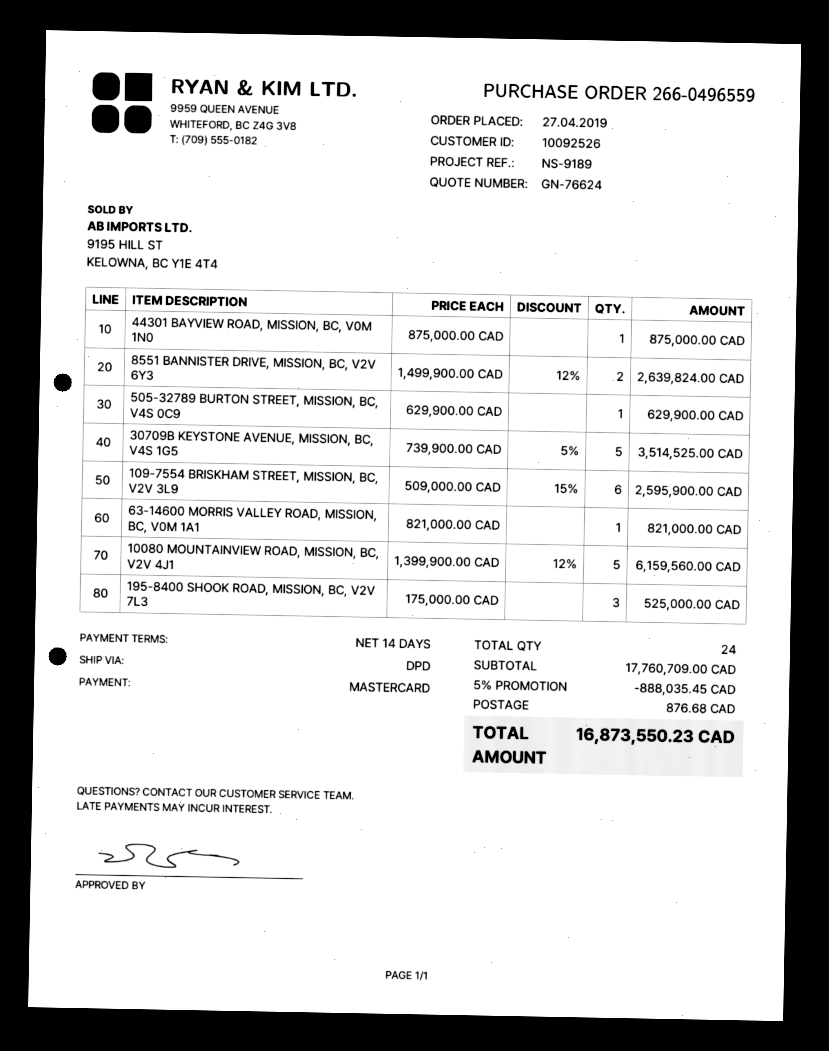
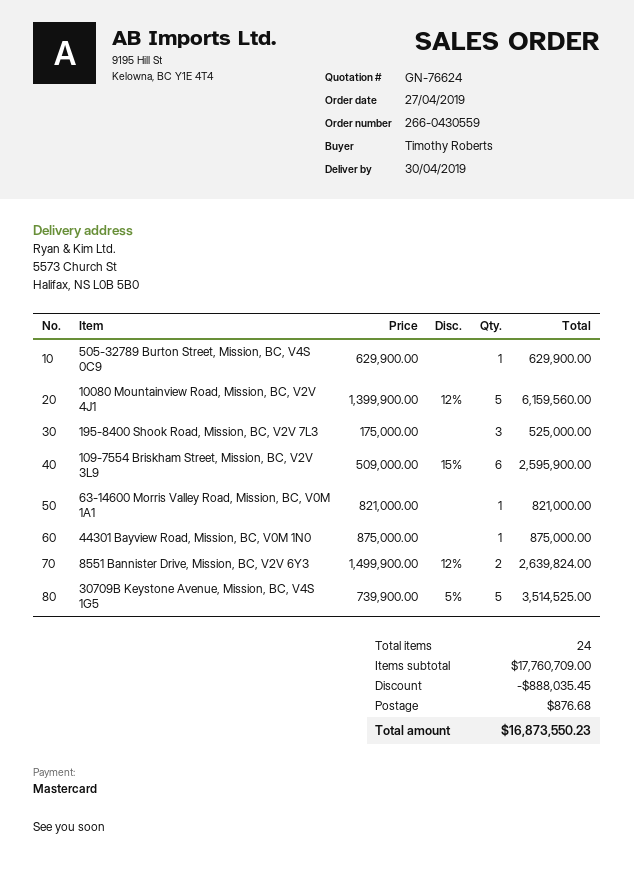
order number: 266-0496559 -> 266-0430559

